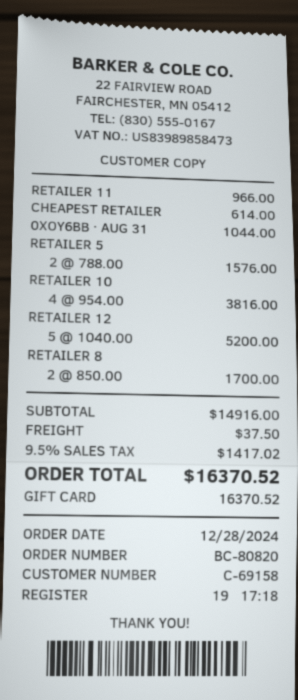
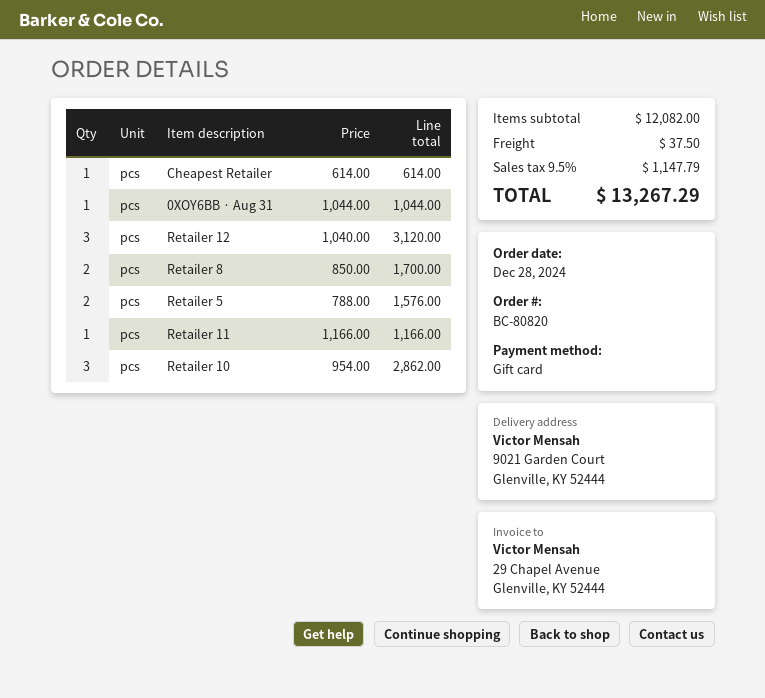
RETAILER 11: 1 x 966.00 = 966.00 -> 1 x 1166.00 = 1166.00
RETAILER 10: 4 x 954.00 = 3816.00 -> 3 x 954.00 = 2862.00
RETAILER 12: 5 x 1040.00 = 5200.00 -> 3 x 1040.00 = 3120.00
subtotal: 14916.00 -> 12082.00
tax: 9.5% = 1417.02 -> 9.5% = 1147.79
total: 16370.52 -> 13267.29

